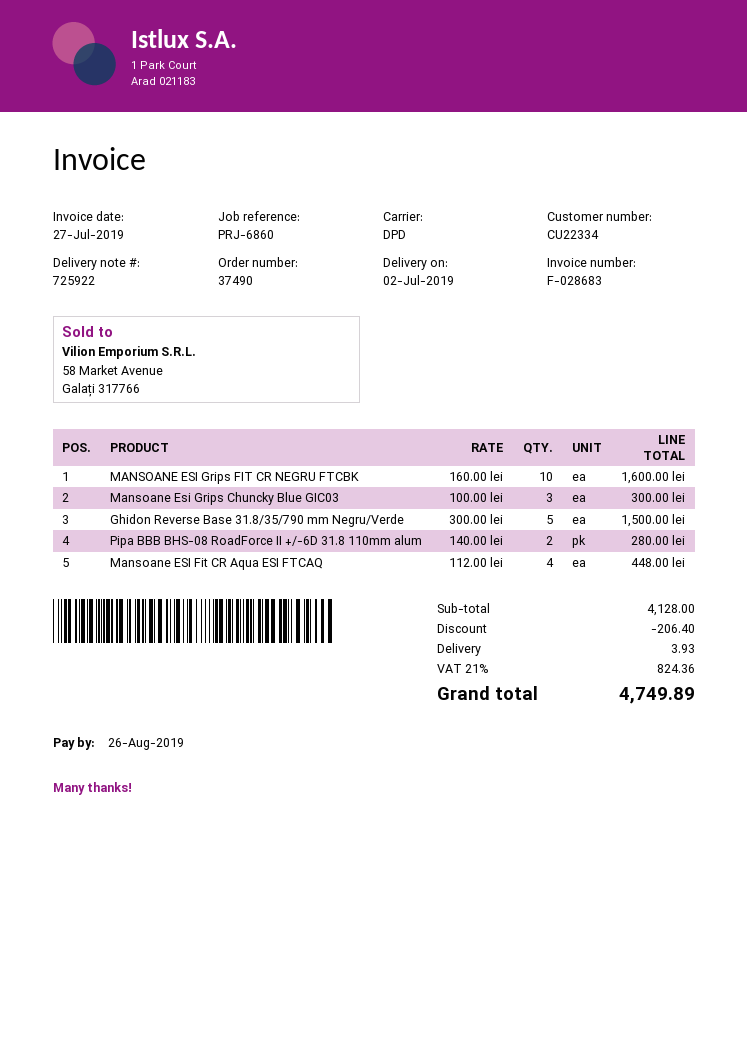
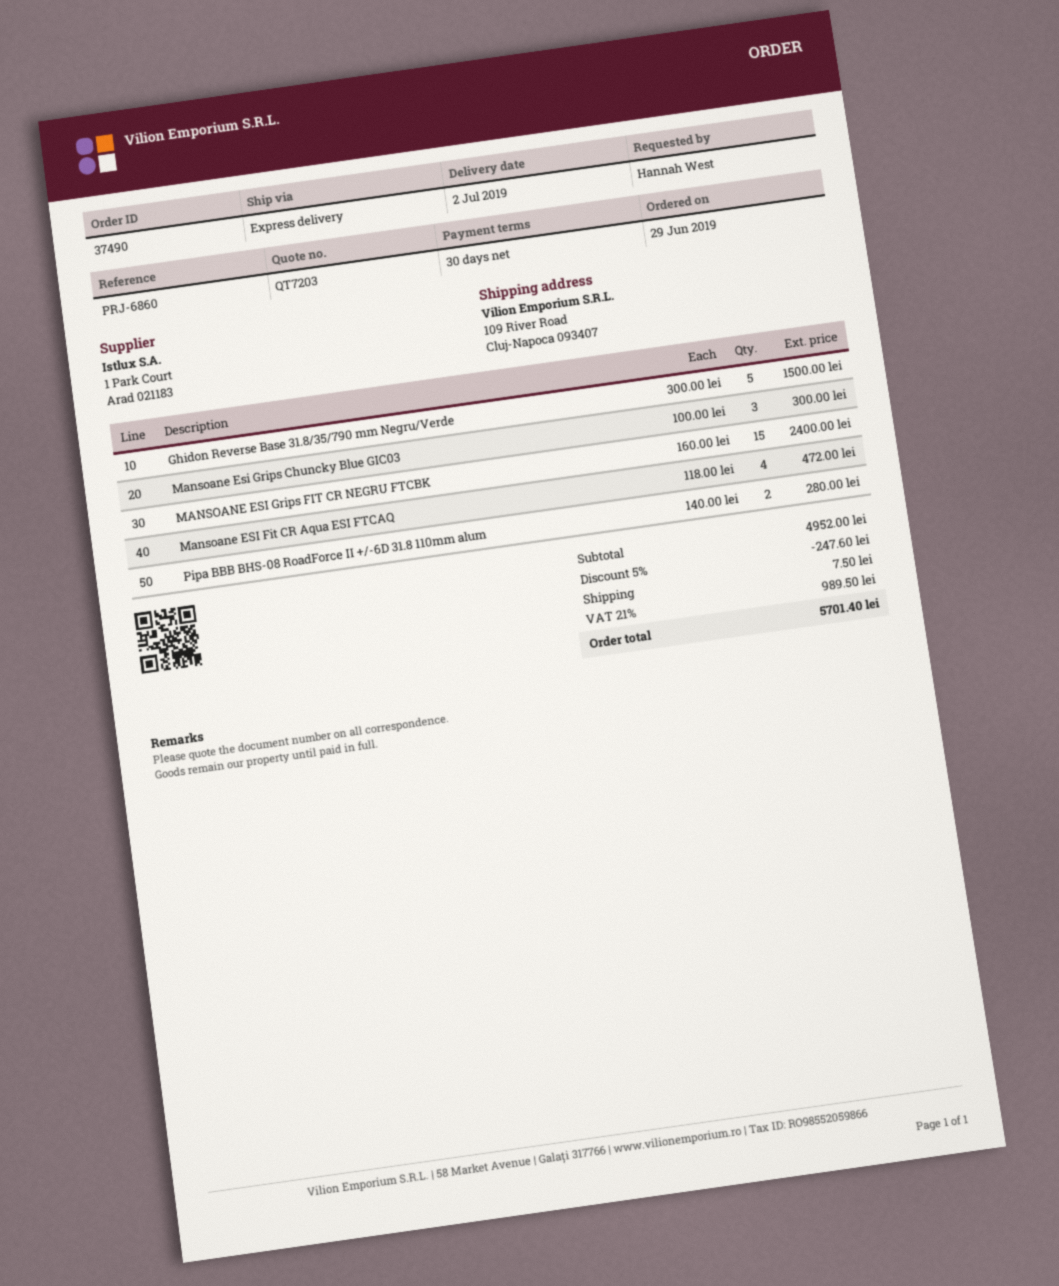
shipping method: DPD -> express
MANSOANE ESI Grips FIT CR NEGRU FTCBK: 10 x 160.00 = 1600.00 -> 15 x 160.00 = 2400.00
Mansoane ESI Fit CR Aqua ESI FTCAQ: 4 x 112.00 = 448.00 -> 4 x 118.00 = 472.00
subtotal: 4128.00 -> 4952.00
discount: 206.40 -> 247.60
shipping: 3.93 -> 7.50
tax: 21% = 824.36 -> 21% = 989.50
total: 4749.89 -> 5701.40

